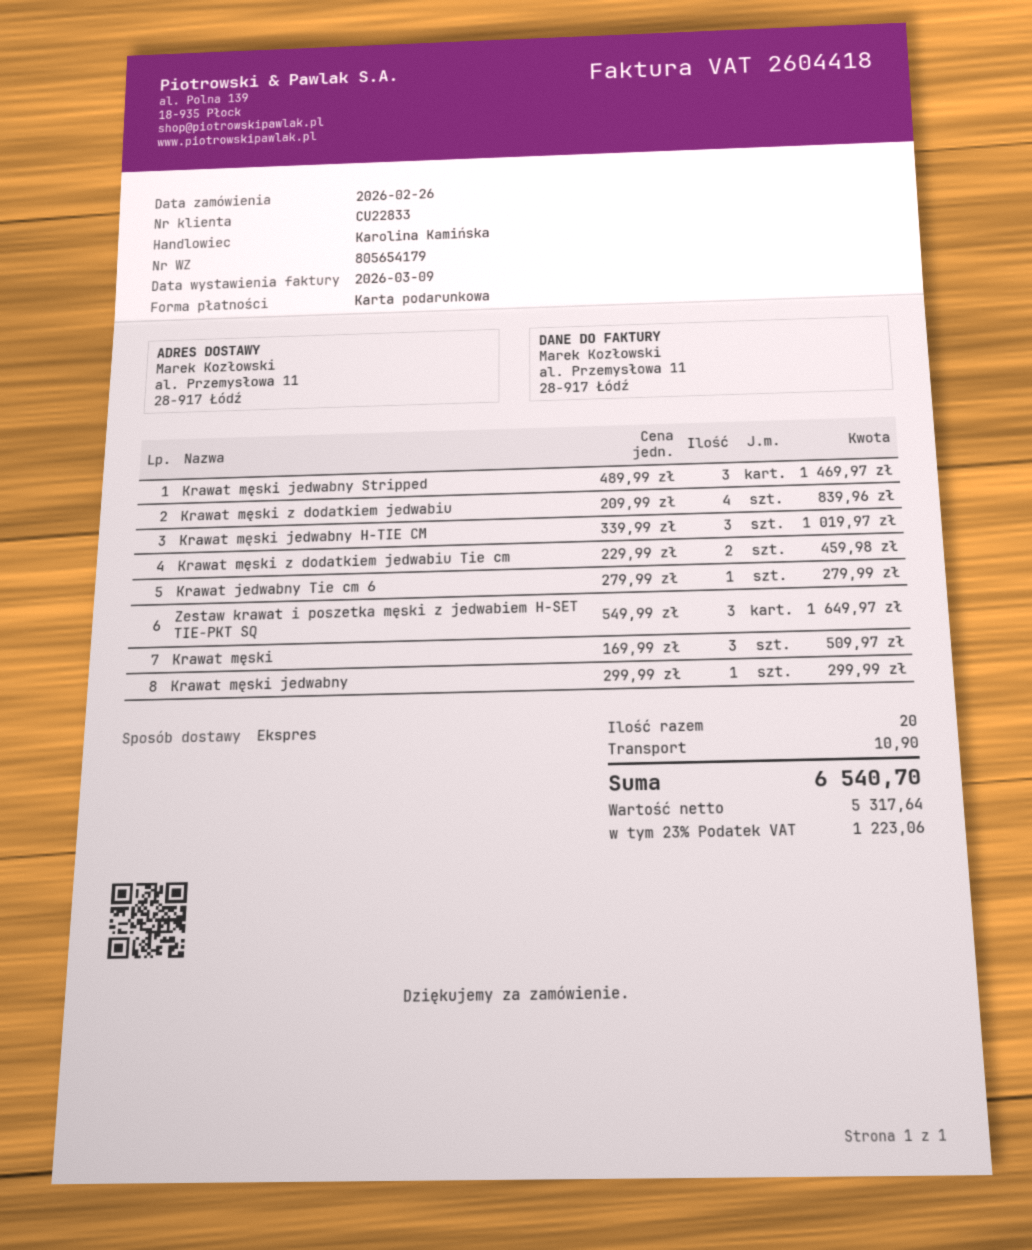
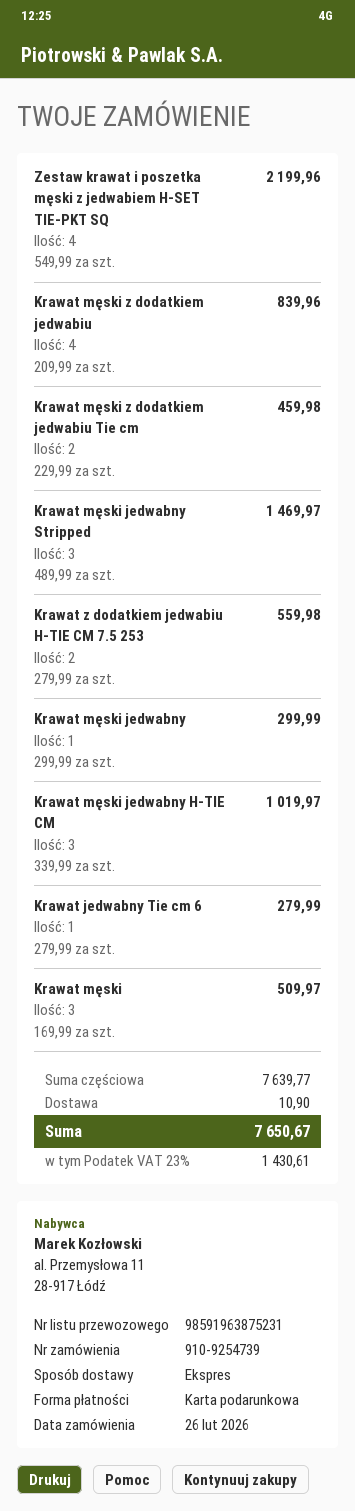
Zestaw krawat i poszetka męski z jedwabiem H-SET TIE-PKT SQ: 3 x 549.99 = 1649.97 -> 4 x 549.99 = 2199.96
Krawat z dodatkiem jedwabiu H-TIE CM 7.5 253: none -> 2 x 279.99 = 559.98
tax: 23% = 1223.06 -> 23% = 1430.61
total: 6540.70 -> 7650.67

